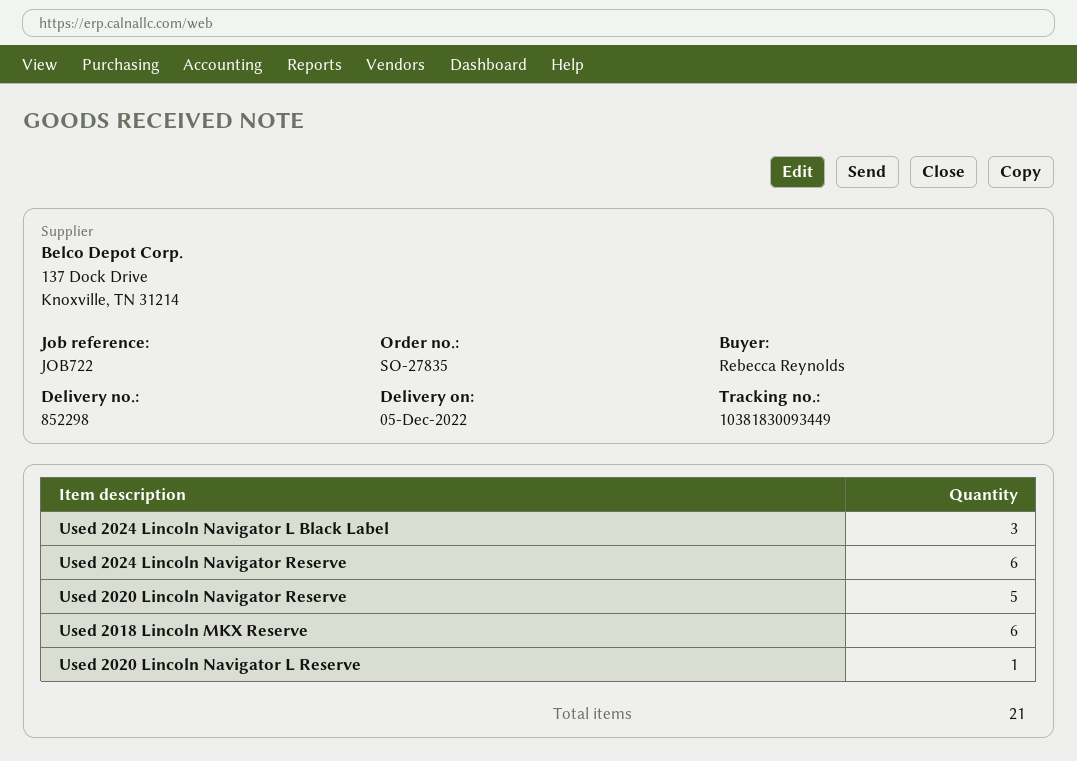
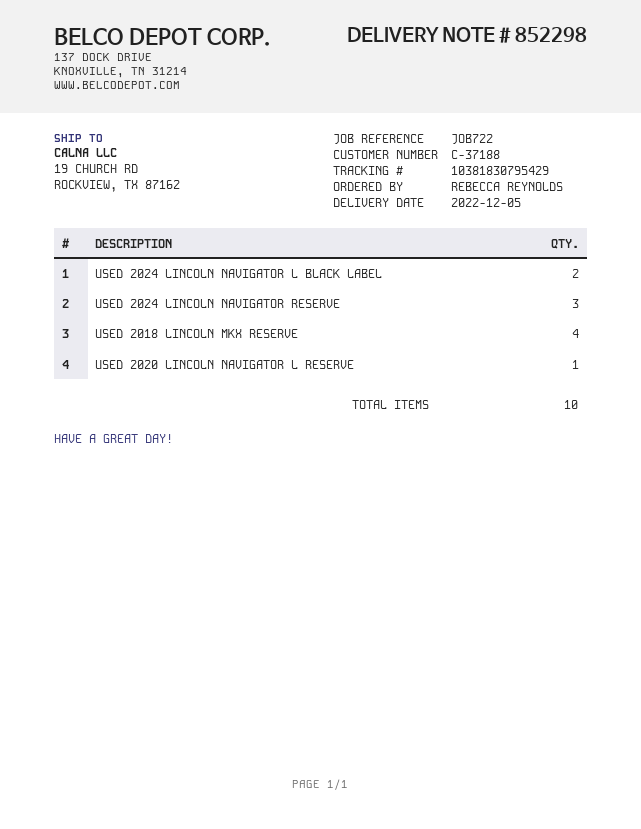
tracking number: 10381830093449 -> 10381830795429
Used 2024 Lincoln Navigator L Black Label: 3 -> 2
Used 2024 Lincoln Navigator Reserve: 6 -> 3
Used 2020 Lincoln Navigator Reserve: 5 -> none
Used 2018 Lincoln MKX Reserve: 6 -> 4
total quantity: 21 -> 10

